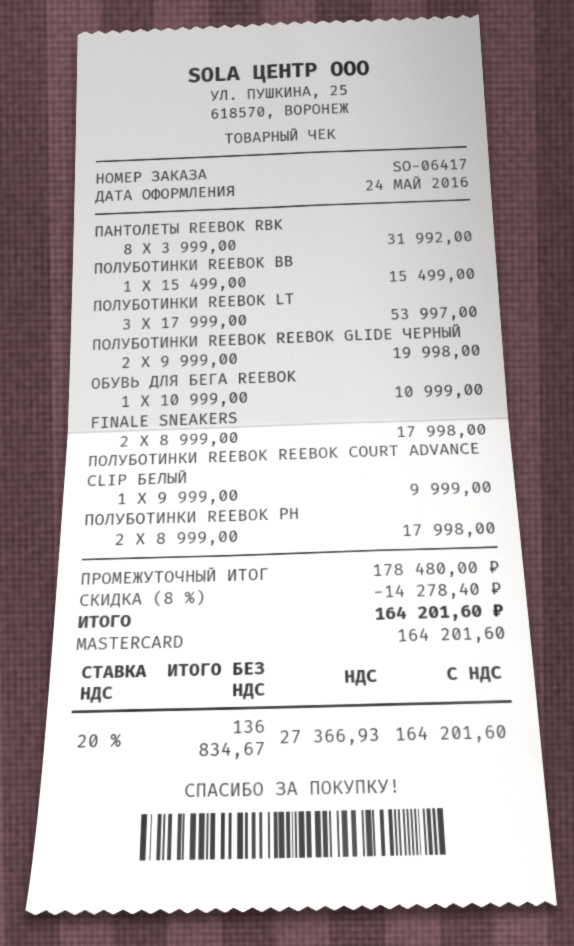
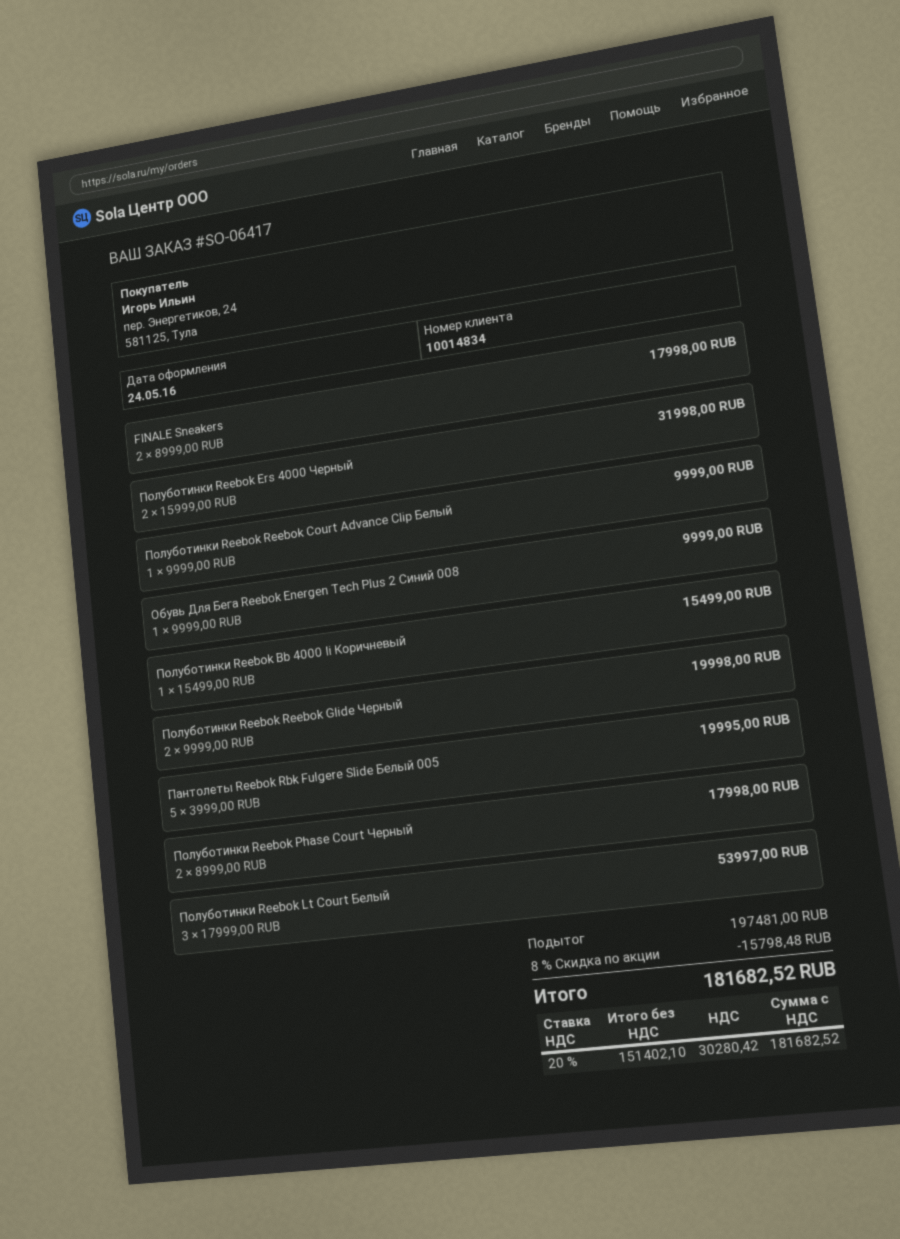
ПАНТОЛЕТЫ REEBOK RBK: 8 x 3999.00 = 31992.00 -> 5 x 3999.00 = 19995.00
ОБУВЬ ДЛЯ БЕГА REEBOK: 1 x 10999.00 = 10999.00 -> 1 x 9999.00 = 9999.00
Полуботинки Reebok Ers 4000 Черный: none -> 2 x 15999.00 = 31998.00
subtotal: 178480.00 -> 197481.00
discount: 8% = 14278.40 -> 8% = 15798.48
net: 136834.67 -> 151402.10
tax: 20% = 27366.93 -> 20% = 30280.42
total: 164201.60 -> 181682.52

